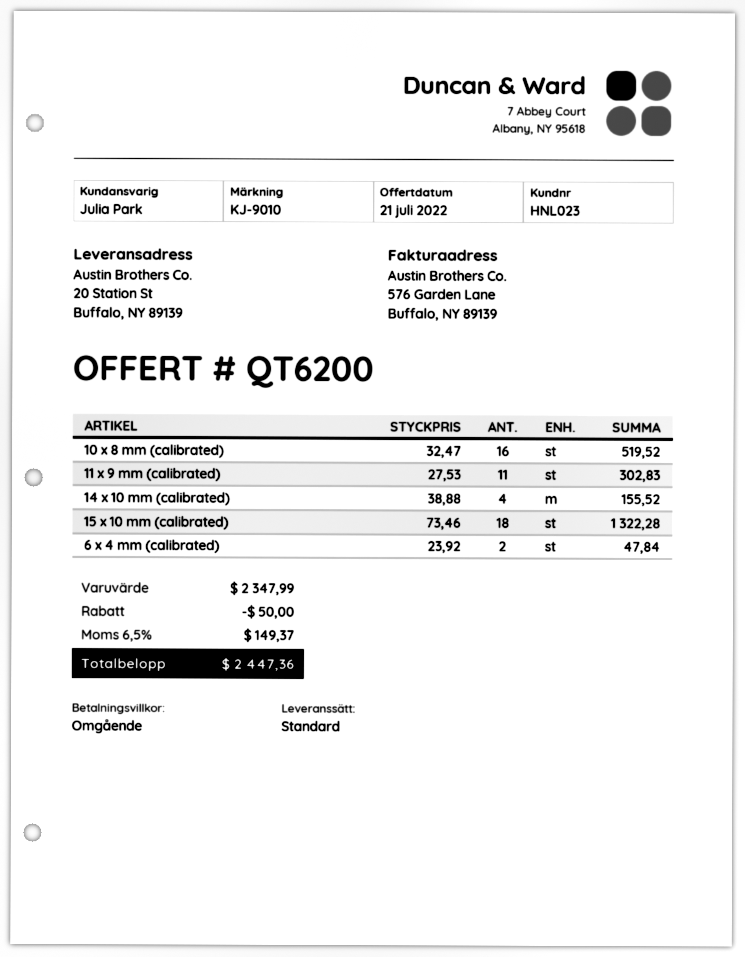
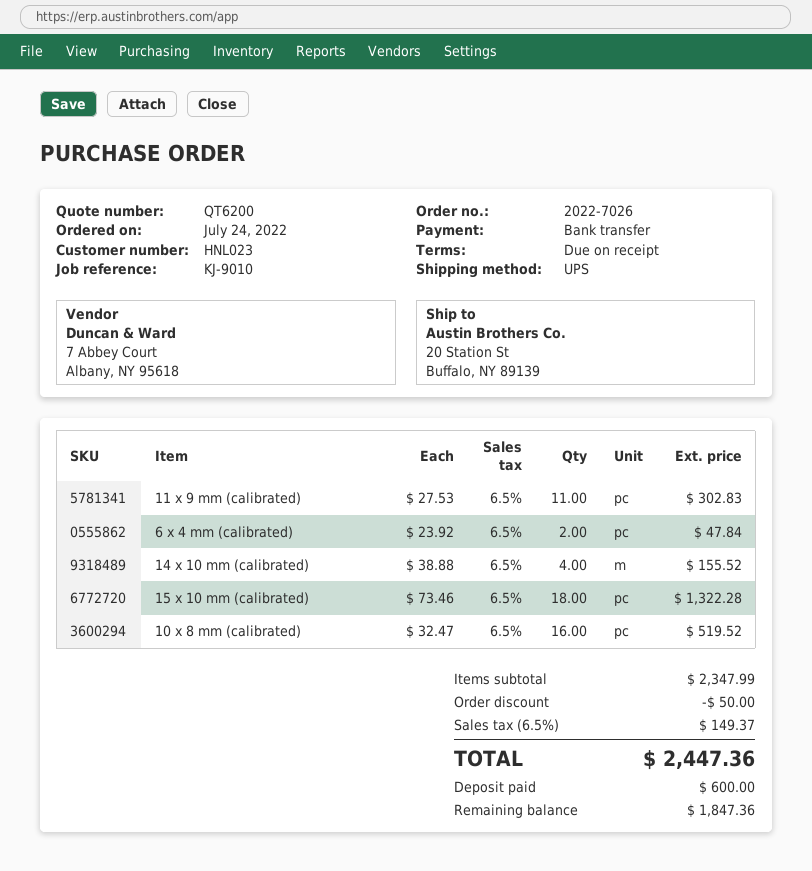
shipping method: standard -> UPS

